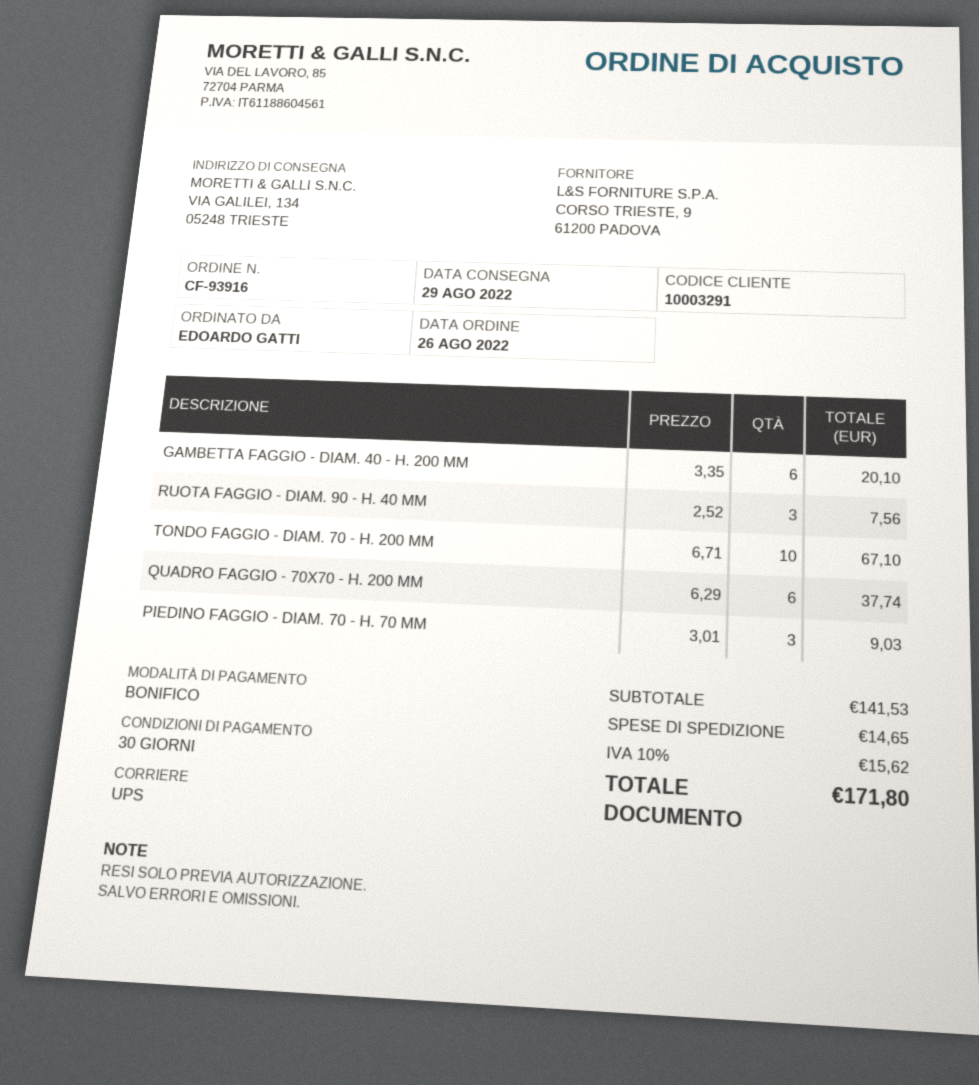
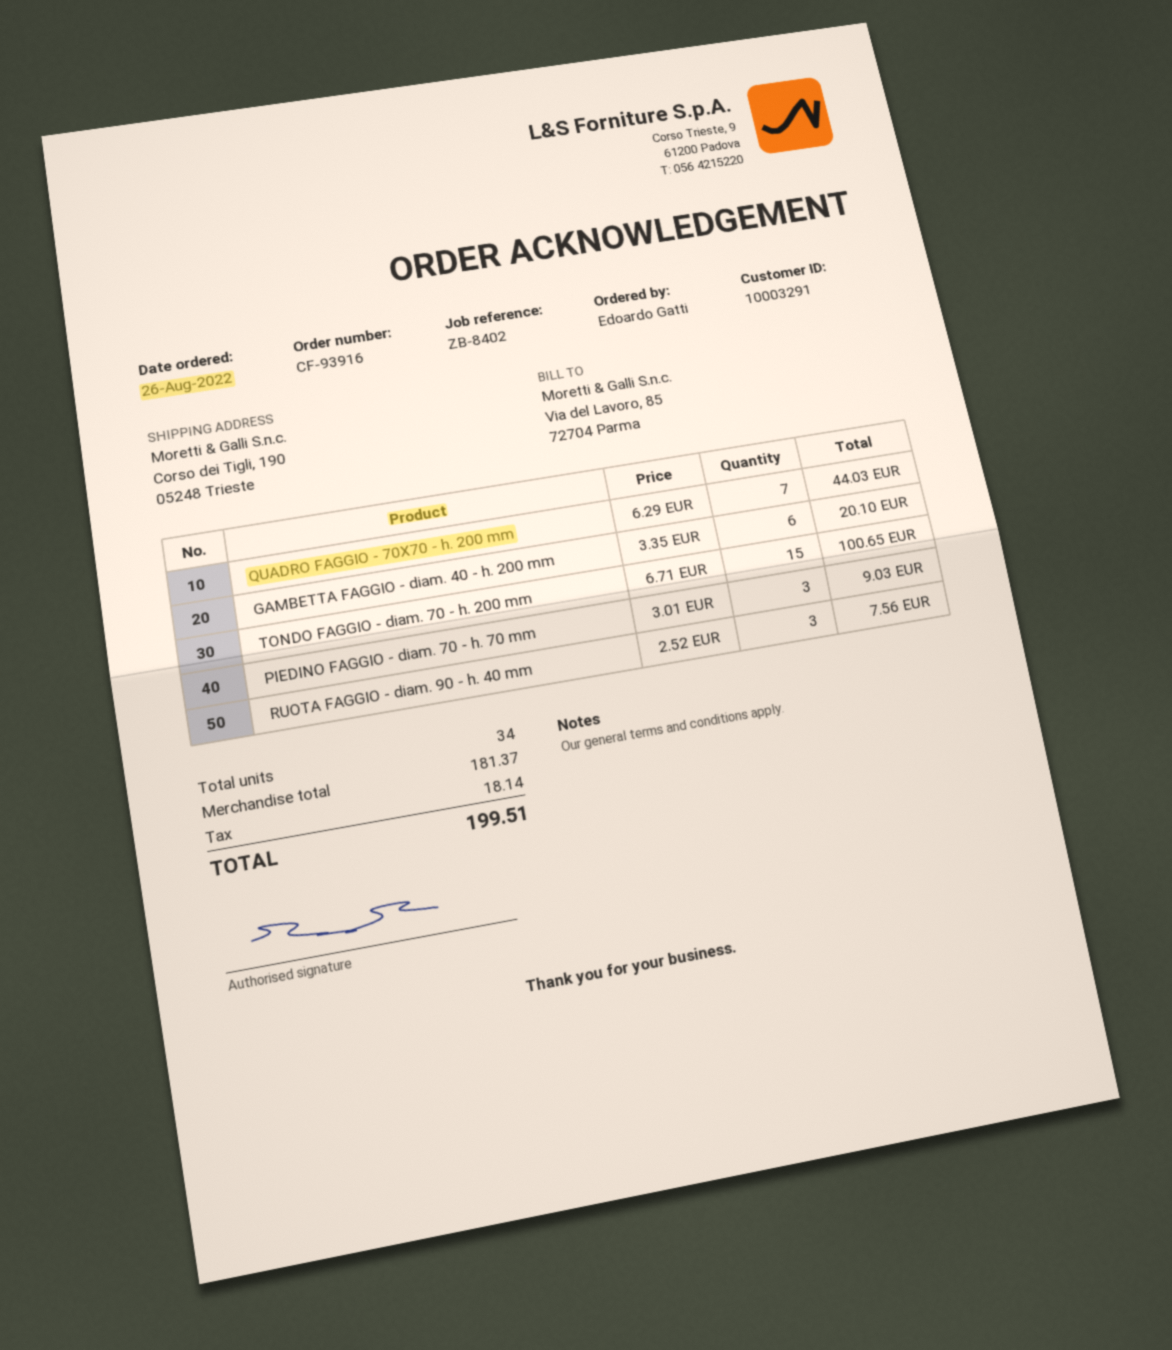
ship to: VIA GALILEI, 134, 05248 TRIESTE -> Corso dei Tigli, 190, 05248 Trieste
TONDO FAGGIO - DIAM. 70 - H. 200 MM: 10 x 6.71 = 67.10 -> 15 x 6.71 = 100.65
QUADRO FAGGIO - 70X70 - H. 200 MM: 6 x 6.29 = 37.74 -> 7 x 6.29 = 44.03
subtotal: 141.53 -> 181.37
shipping: 14.65 -> none
tax: 15.62 -> 18.14
total: 171.80 -> 199.51

